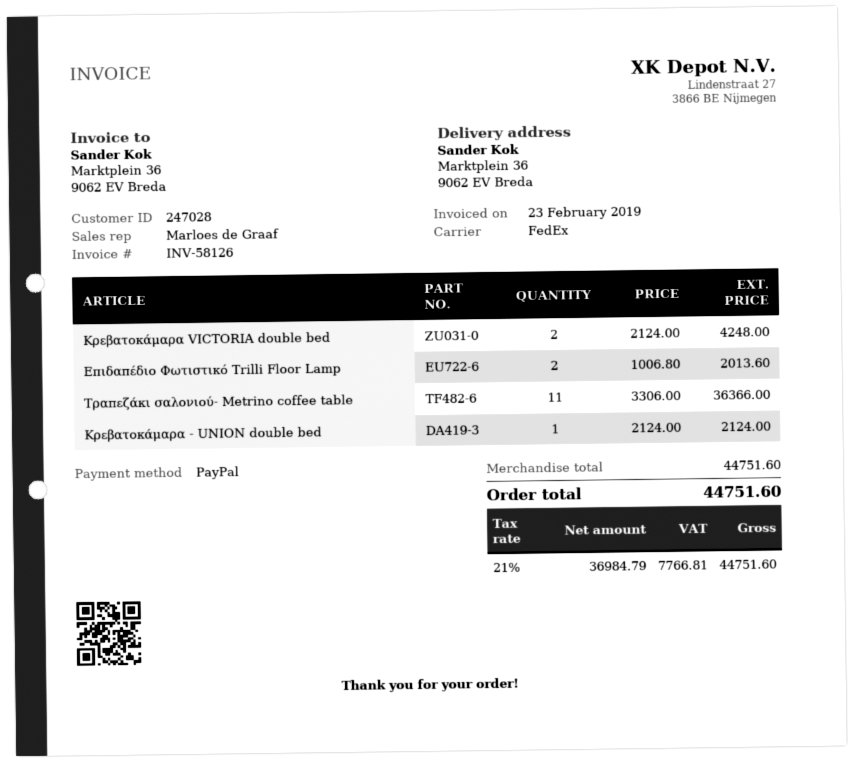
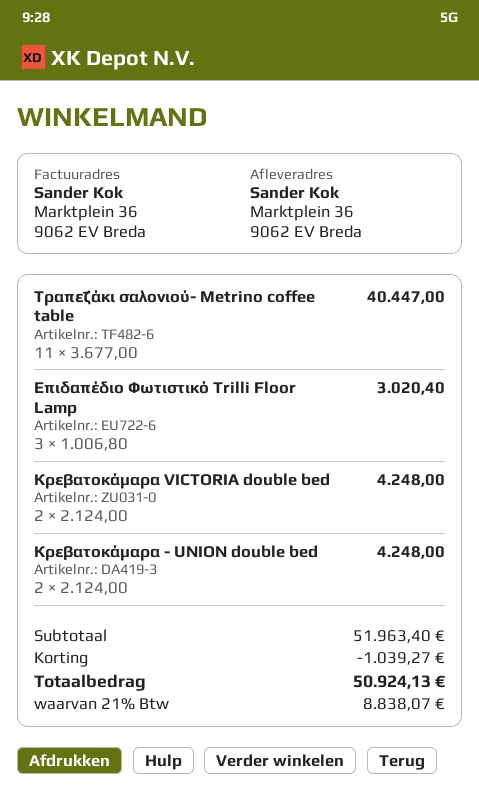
Επιδαπέδιο Φωτιστικό Trilli Floor Lamp: 2 x 1006.80 = 2013.60 -> 3 x 1006.80 = 3020.40
Τραπεζάκι σαλονιού- Metrino coffee table: 11 x 3306.00 = 36366.00 -> 11 x 3677.00 = 40447.00
Κρεβατοκάμαρα - UNION double bed: 1 x 2124.00 = 2124.00 -> 2 x 2124.00 = 4248.00
subtotal: 44751.60 -> 51963.40
discount: none -> 1039.27
tax: 21% = 7766.81 -> 21% = 8838.07
total: 44751.60 -> 50924.13

